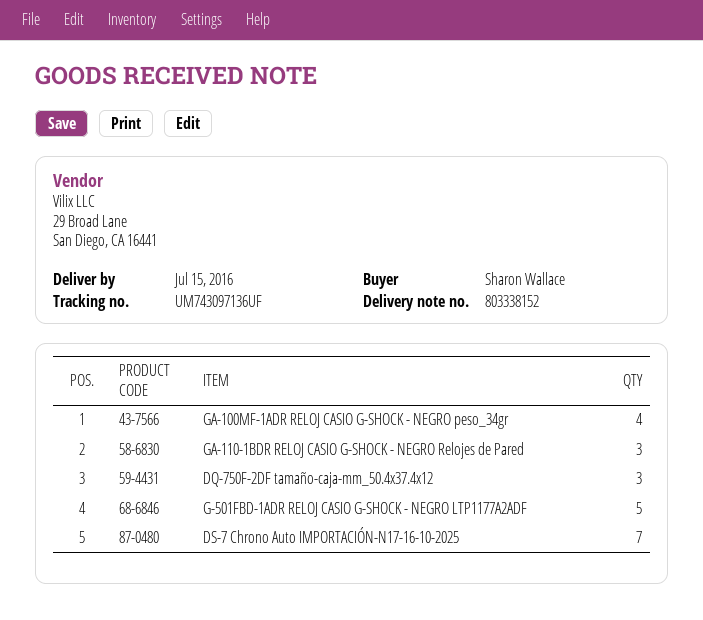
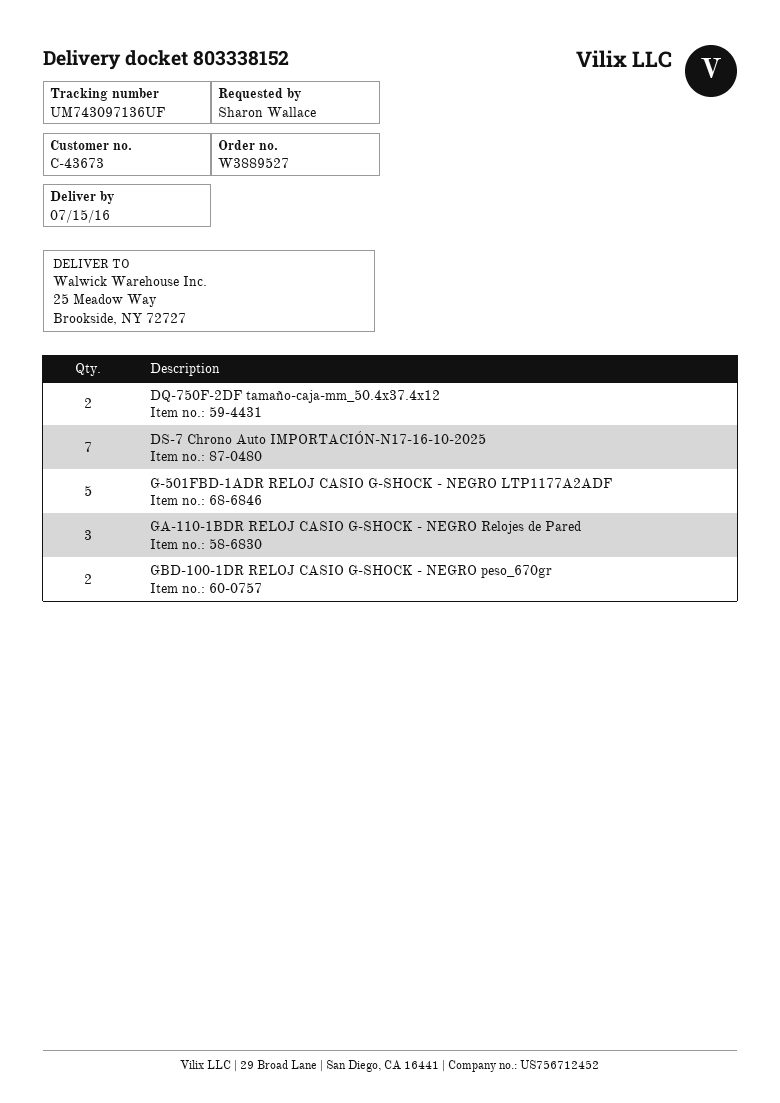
GA-100MF-1ADR RELOJ CASIO G-SHOCK - NEGRO peso_34gr: 4 -> none
DQ-750F-2DF tamaño-caja-mm_50.4x37.4x12: 3 -> 2
GBD-100-1DR RELOJ CASIO G-SHOCK - NEGRO peso_670gr: none -> 2

